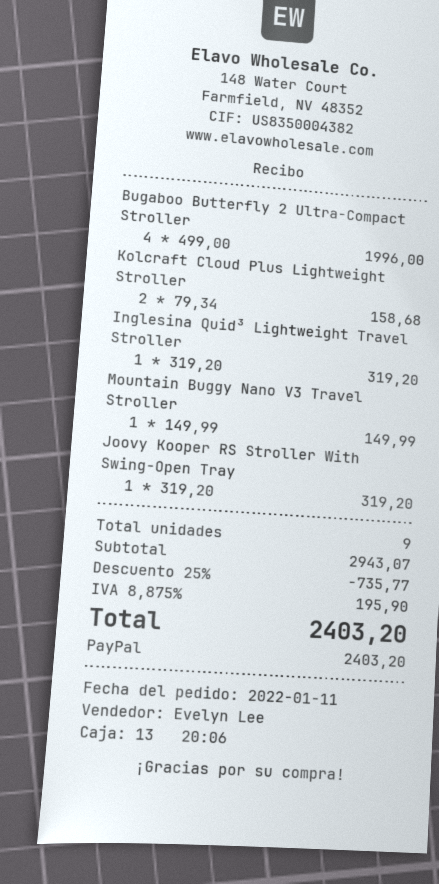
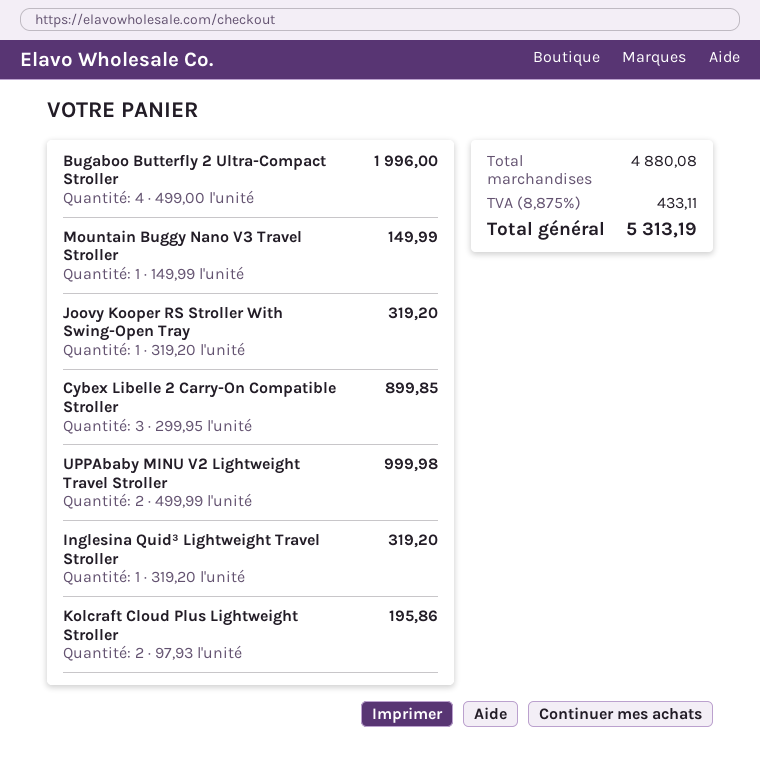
Kolcraft Cloud Plus Lightweight Stroller: 2 x 79.34 = 158.68 -> 2 x 97.93 = 195.86
Cybex Libelle 2 Carry-On Compatible Stroller: none -> 3 x 299.95 = 899.85
UPPAbaby MINU V2 Lightweight Travel Stroller: none -> 2 x 499.99 = 999.98
subtotal: 2943.07 -> 4880.08
discount: 25% = 735.77 -> none
tax: 8.875% = 195.90 -> 8.875% = 433.11
total: 2403.20 -> 5313.19

